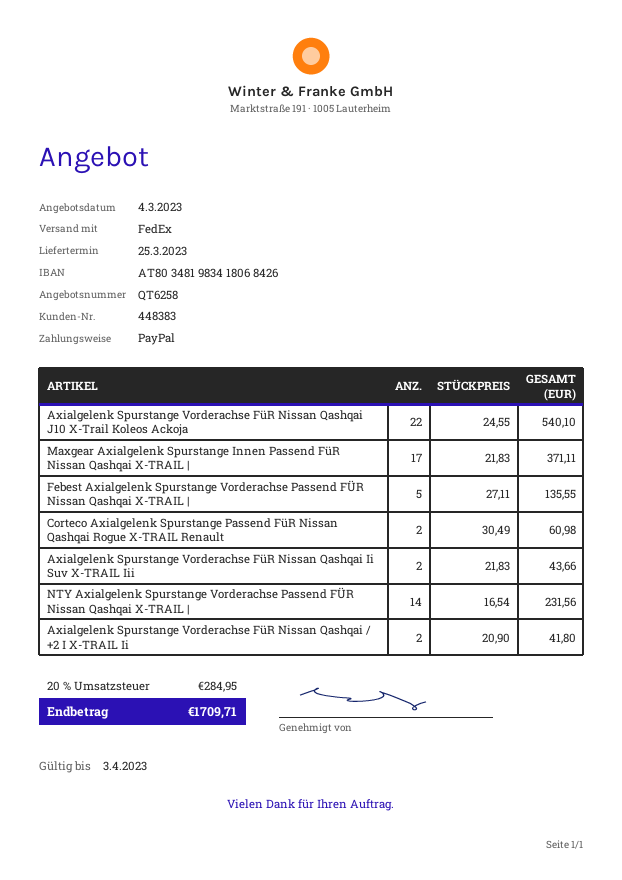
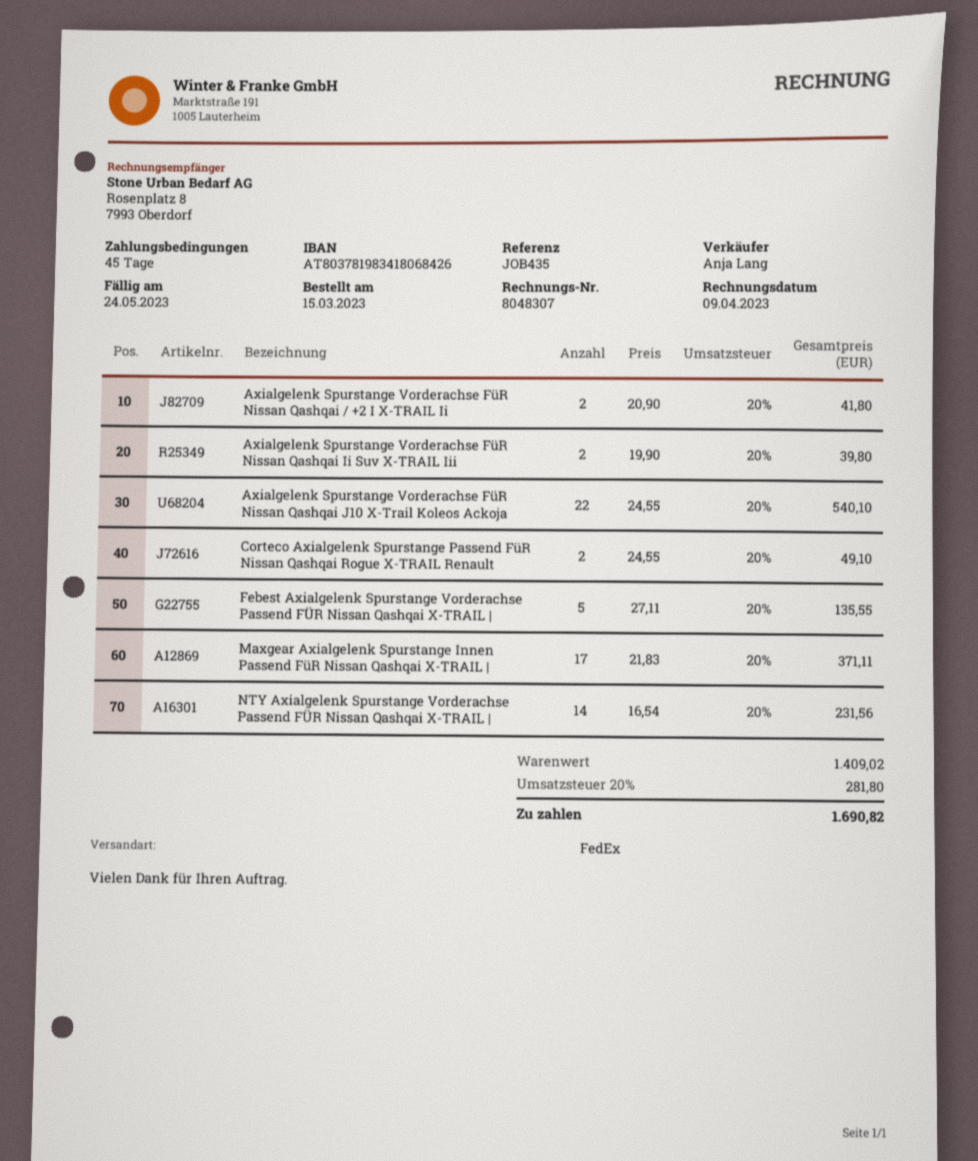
bank account: AT803481983418068426 -> AT803781983418068426
Corteco Axialgelenk Spurstange Passend FüR Nissan Qashqai Rogue X-TRAIL Renault: 2 x 30.49 = 60.98 -> 2 x 24.55 = 49.10
Axialgelenk Spurstange Vorderachse FüR Nissan Qashqai Ii Suv X-TRAIL Iii: 2 x 21.83 = 43.66 -> 2 x 19.90 = 39.80
tax: 20% = 284.95 -> 20% = 281.80
total: 1709.71 -> 1690.82

